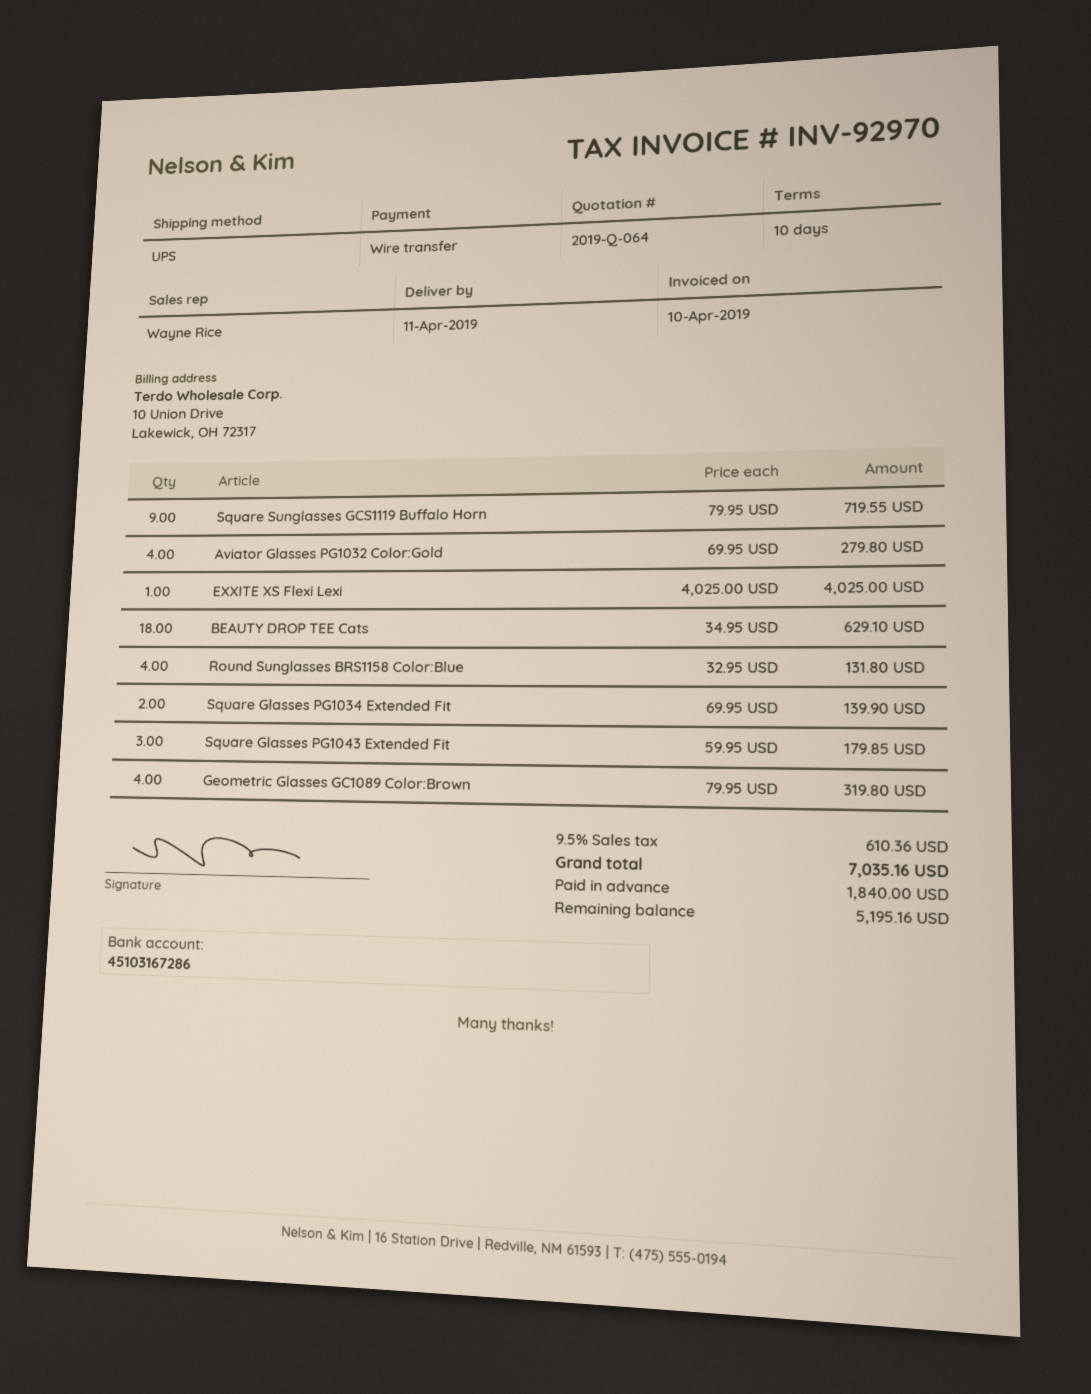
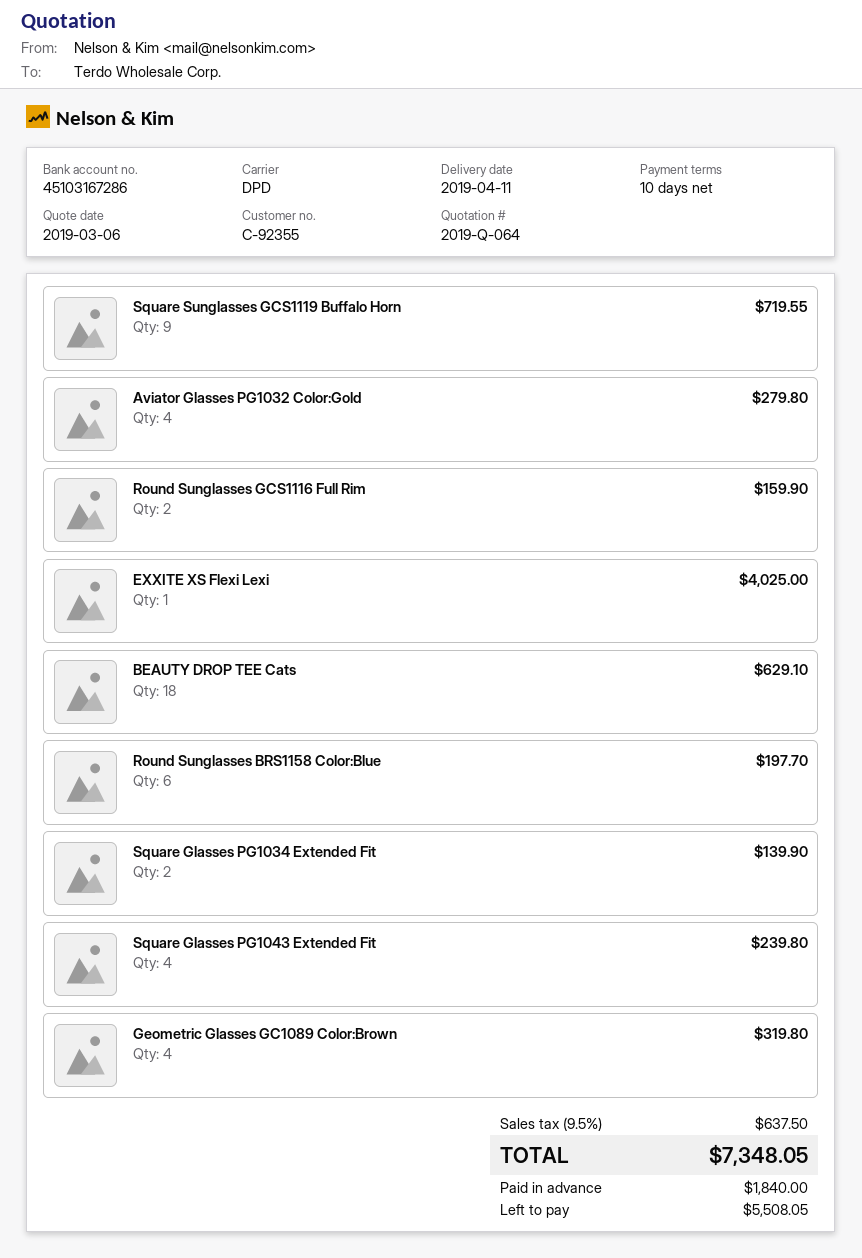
shipping method: UPS -> DPD
Round Sunglasses BRS1158 Color:Blue: 4 for 131.80 -> 6 for 197.70
Square Glasses PG1043 Extended Fit: 3 for 179.85 -> 4 for 239.80
Round Sunglasses GCS1116 Full Rim: none -> 2 for 159.90
tax: 9.5% = 610.36 -> 9.5% = 637.50
total: 7035.16 -> 7348.05
balance: 5195.16 -> 5508.05

